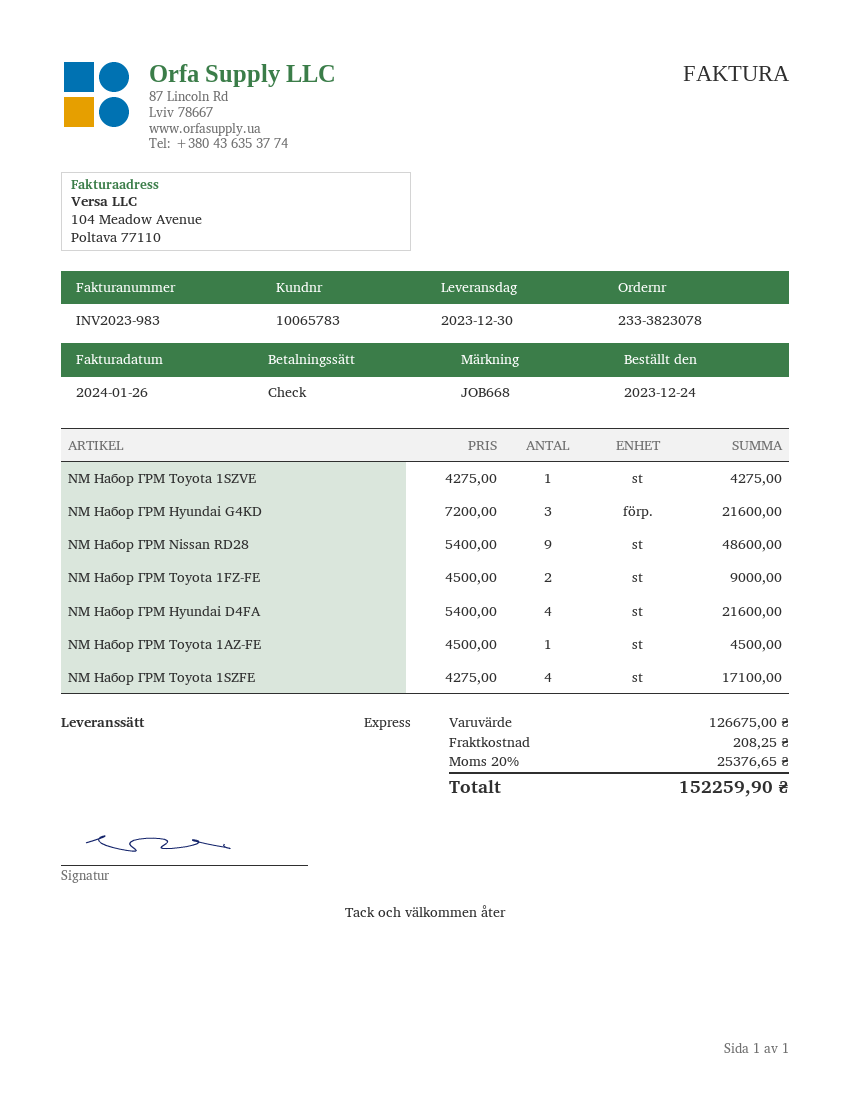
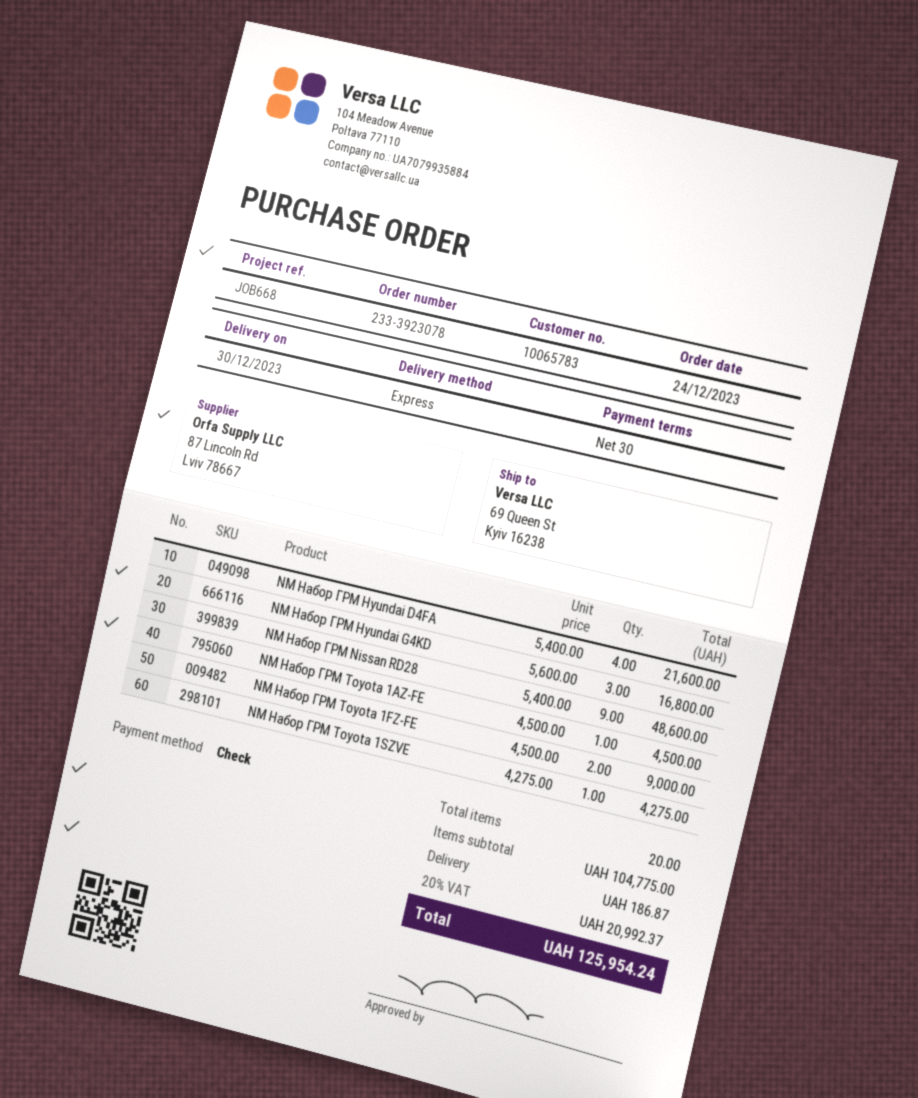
order number: 233-3823078 -> 233-3923078
NM Набор ГРМ Hyundai G4KD: 3 x 7200.00 = 21600.00 -> 3 x 5600.00 = 16800.00
NM Набор ГРМ Toyota 1SZFE: 4 x 4275.00 = 17100.00 -> none
subtotal: 126675.00 -> 104775.00
shipping: 208.25 -> 186.87
tax: 20% = 25376.65 -> 20% = 20992.37
total: 152259.90 -> 125954.24

